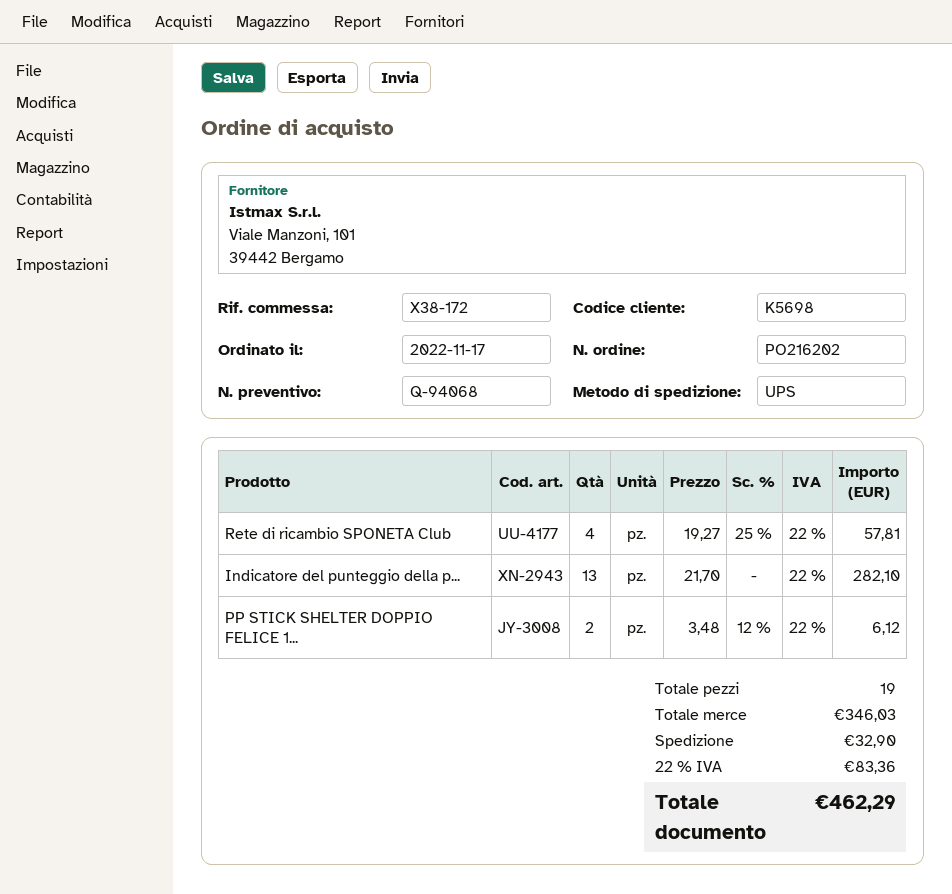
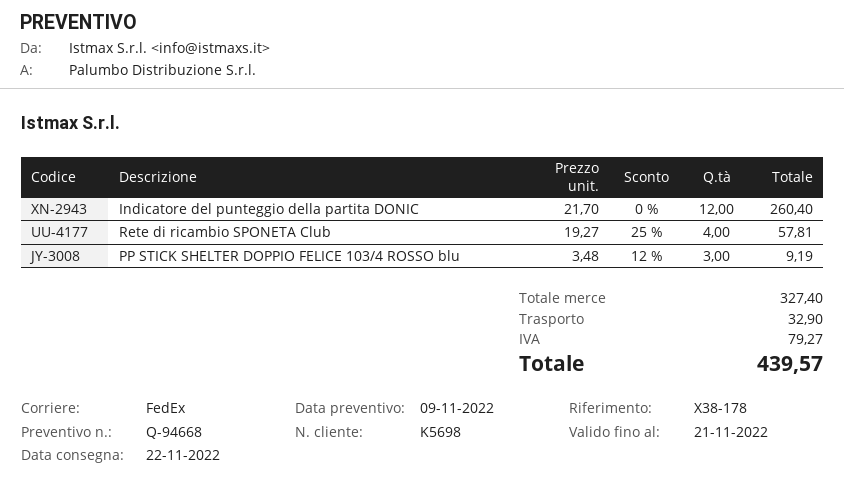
quote number: Q-94068 -> Q-94668
reference: X38-172 -> X38-178
shipping method: UPS -> FedEx
Indicatore del punteggio della p...: 13 x 21.70 = 282.10 -> 12 x 21.70 = 260.40
PP STICK SHELTER DOPPIO FELICE 1...: 2 x 3.48 - 12% = 6.12 -> 3 x 3.48 - 12% = 9.19
subtotal: 346.03 -> 327.40
tax: 83.36 -> 79.27
total: 462.29 -> 439.57

